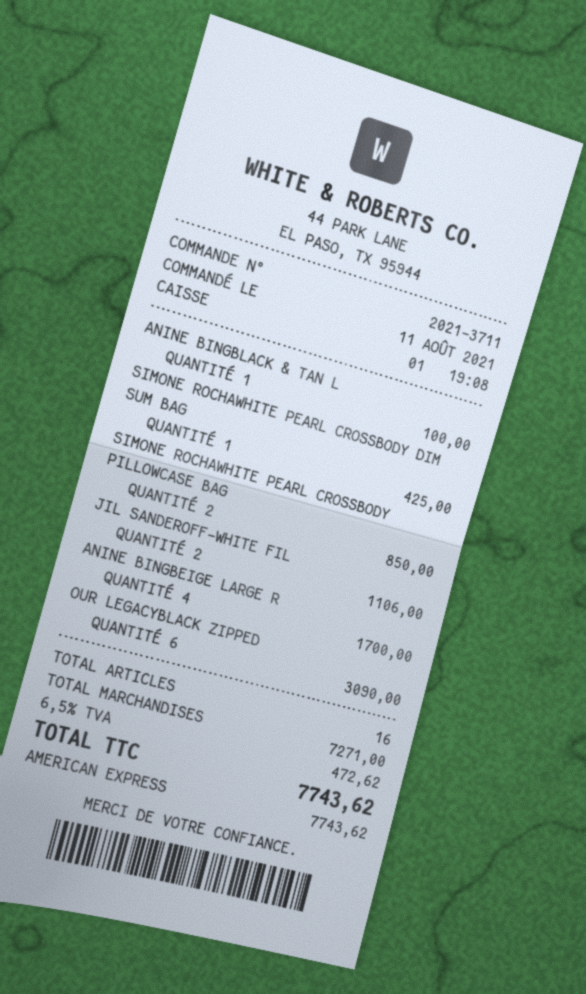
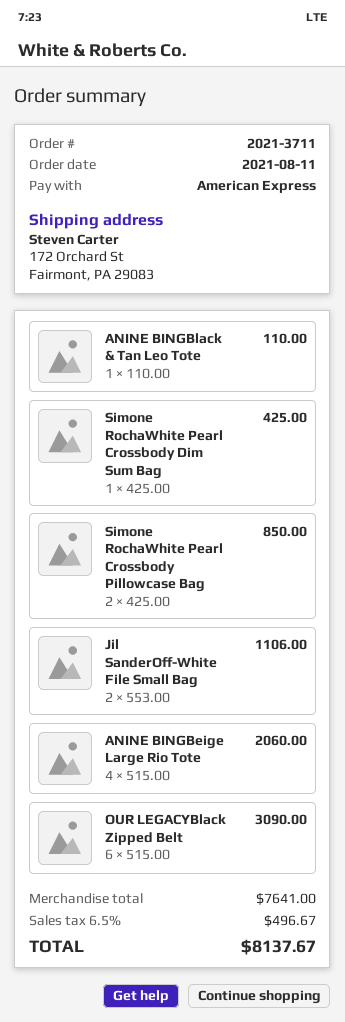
ANINE BINGBLACK & TAN L: 1 for 100.00 -> 1 for 110.00
ANINE BINGBEIGE LARGE R: 4 for 1700.00 -> 4 for 2060.00
subtotal: 7271.00 -> 7641.00
tax: 6.5% = 472.62 -> 6.5% = 496.67
total: 7743.62 -> 8137.67

